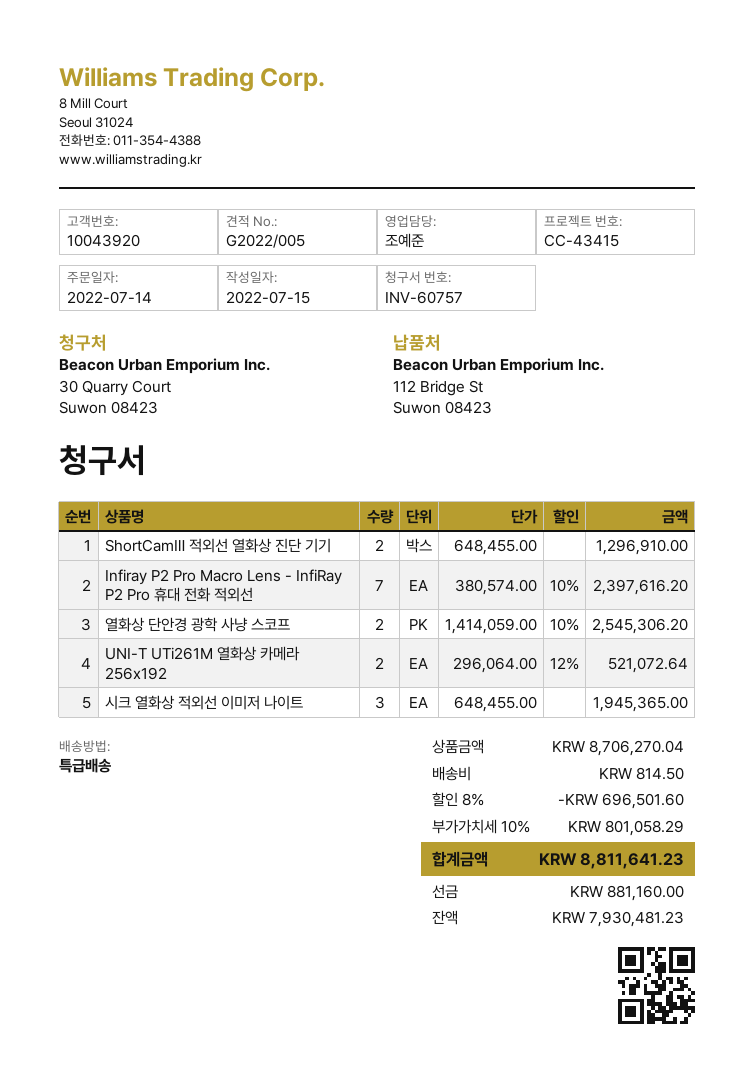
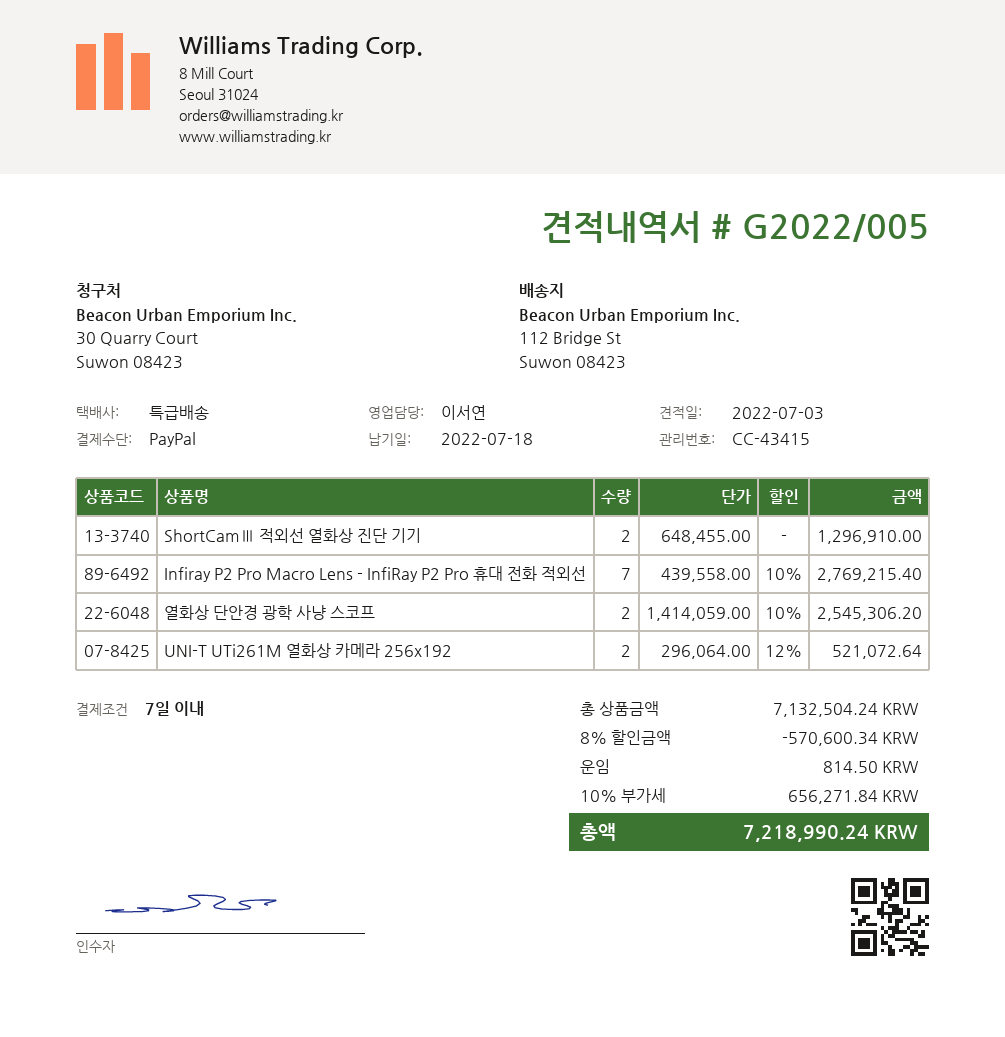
sales rep: 조예준 -> 이서연
Infiray P2 Pro Macro Lens - InfiRay P2 Pro 휴대 전화 적외선: 7 x 380574.00 - 10% = 2397616.20 -> 7 x 439558.00 - 10% = 2769215.40
시크 열화상 적외선 이미저 나이트: 3 x 648455.00 = 1945365.00 -> none
subtotal: 8706270.04 -> 7132504.24
discount: 8% = 696501.60 -> 8% = 570600.34
tax: 10% = 801058.29 -> 10% = 656271.84
total: 8811641.23 -> 7218990.24

